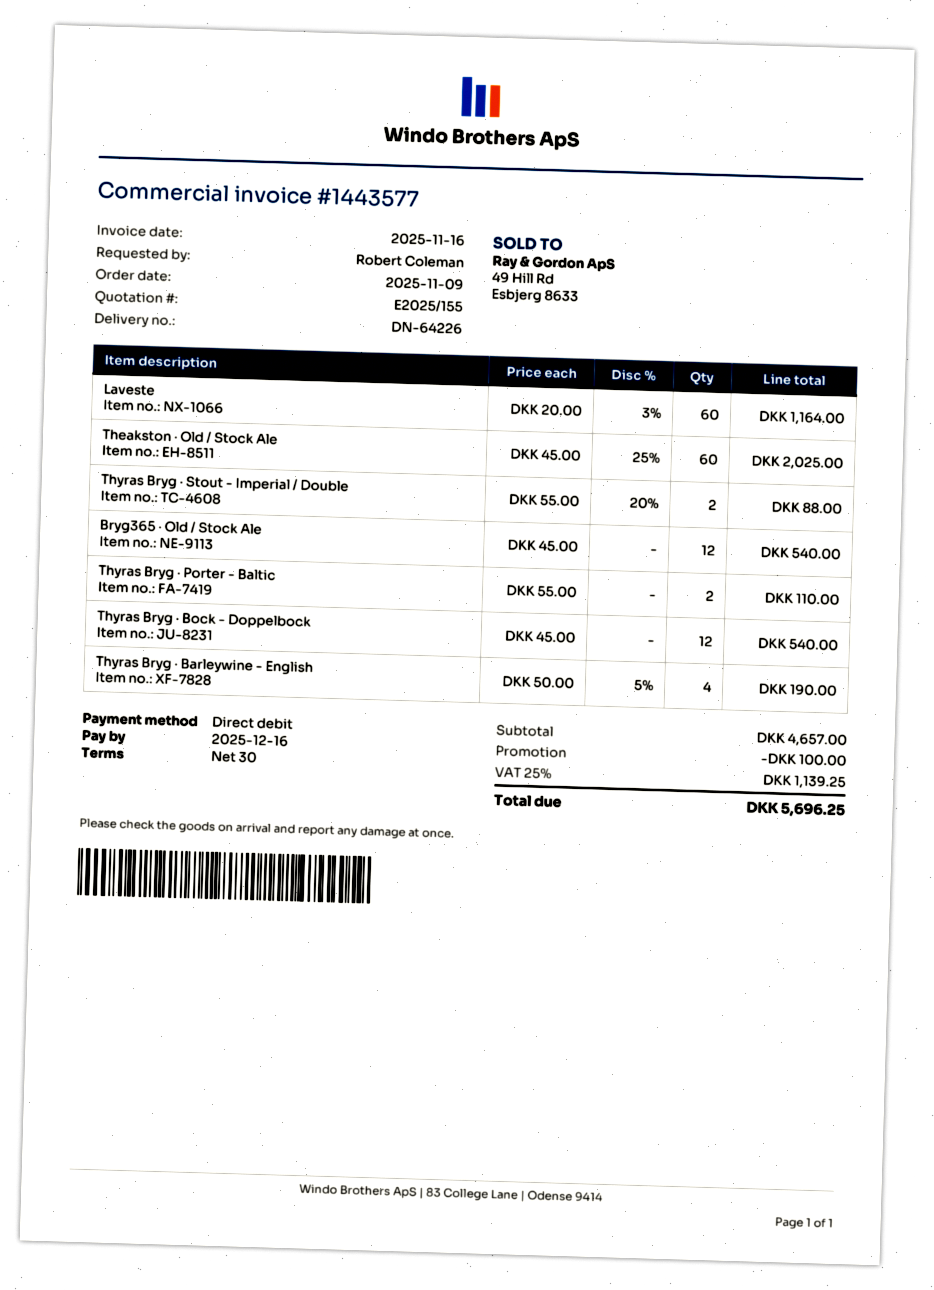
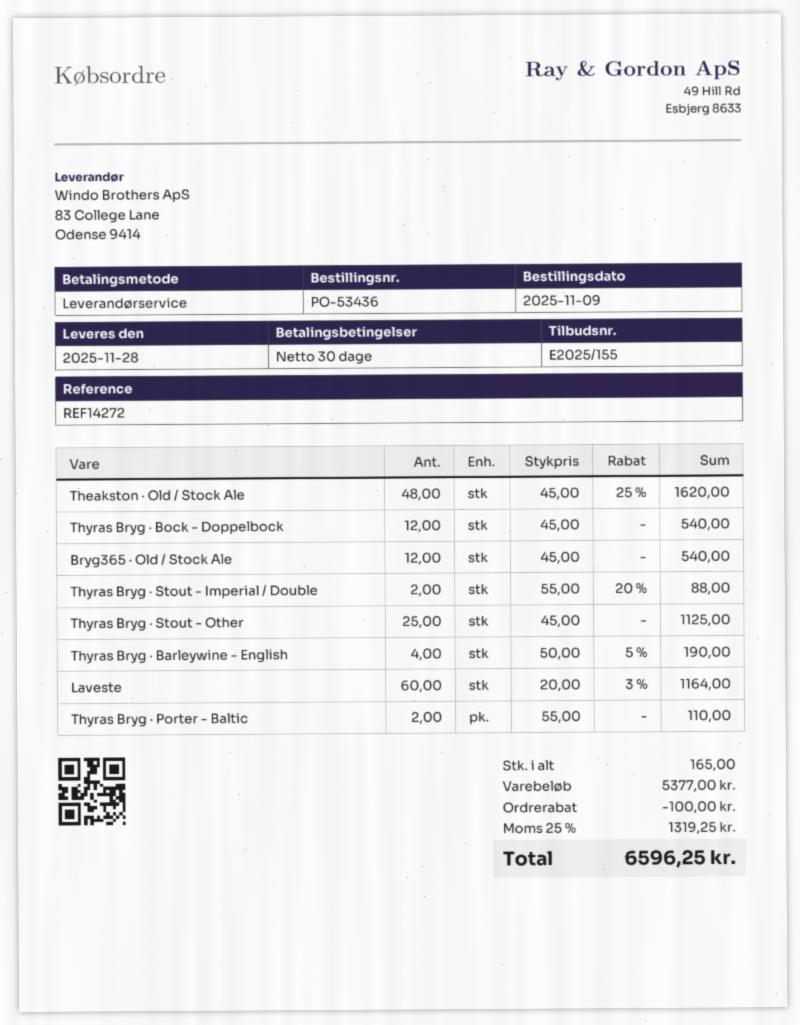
Theakston · Old / Stock Ale: 60 x 45.00 - 25% = 2025.00 -> 48 x 45.00 - 25% = 1620.00
Thyras Bryg · Stout - Other: none -> 25 x 45.00 = 1125.00
subtotal: 4657.00 -> 5377.00
tax: 25% = 1139.25 -> 25% = 1319.25
total: 5696.25 -> 6596.25

